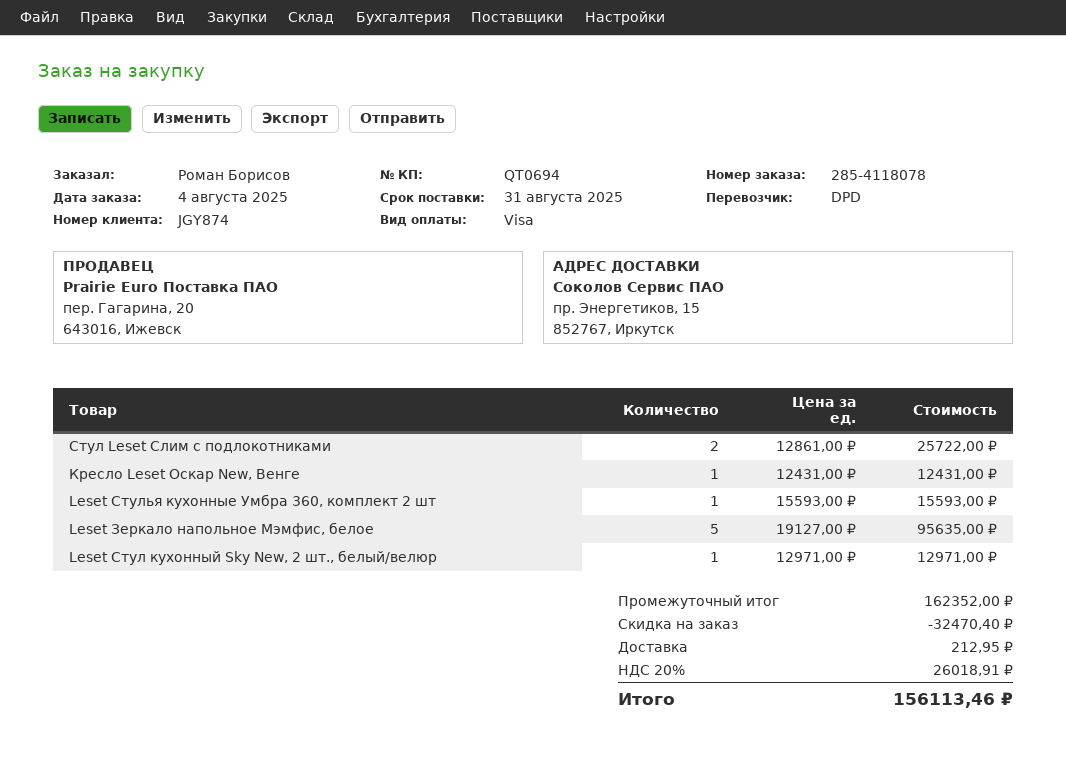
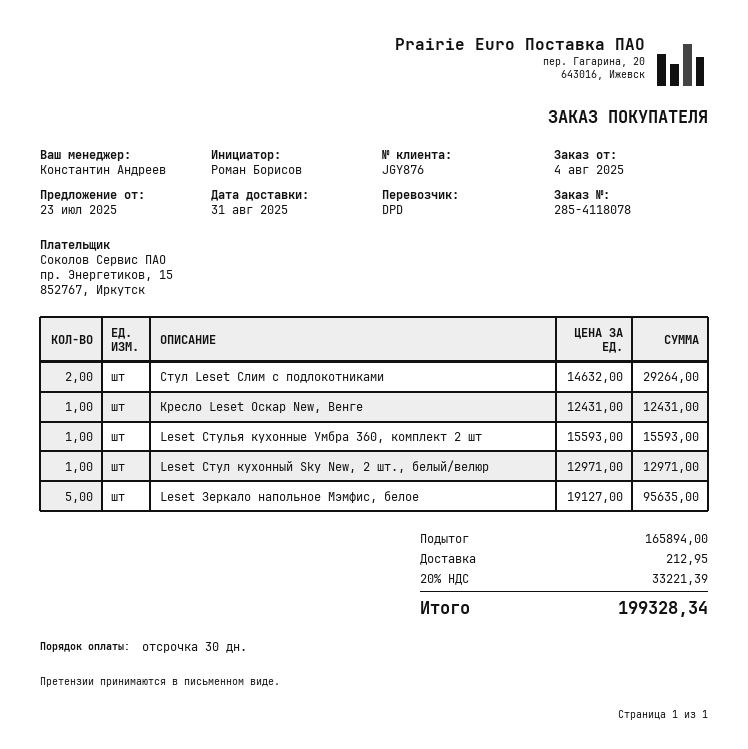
customer number: JGY874 -> JGY876
Стул Leset Слим с подлокотниками: 2 x 12861.00 = 25722.00 -> 2 x 14632.00 = 29264.00
subtotal: 162352.00 -> 165894.00
discount: 32470.40 -> none
tax: 20% = 26018.91 -> 20% = 33221.39
total: 156113.46 -> 199328.34

